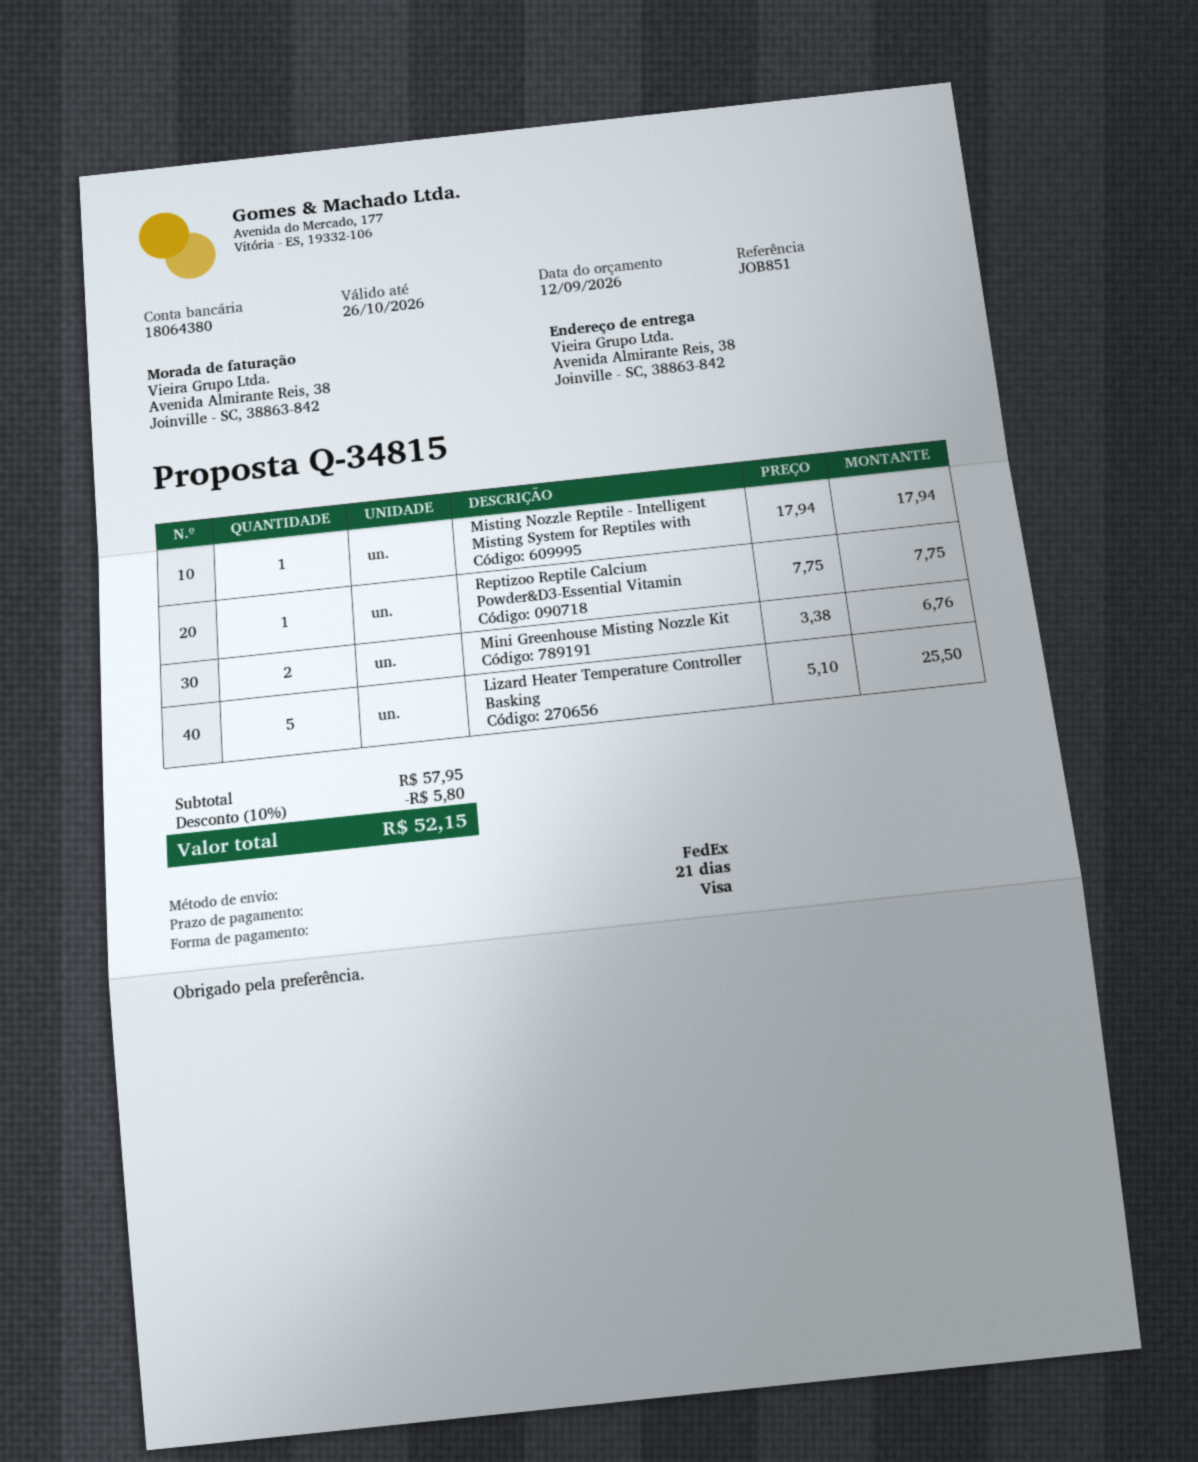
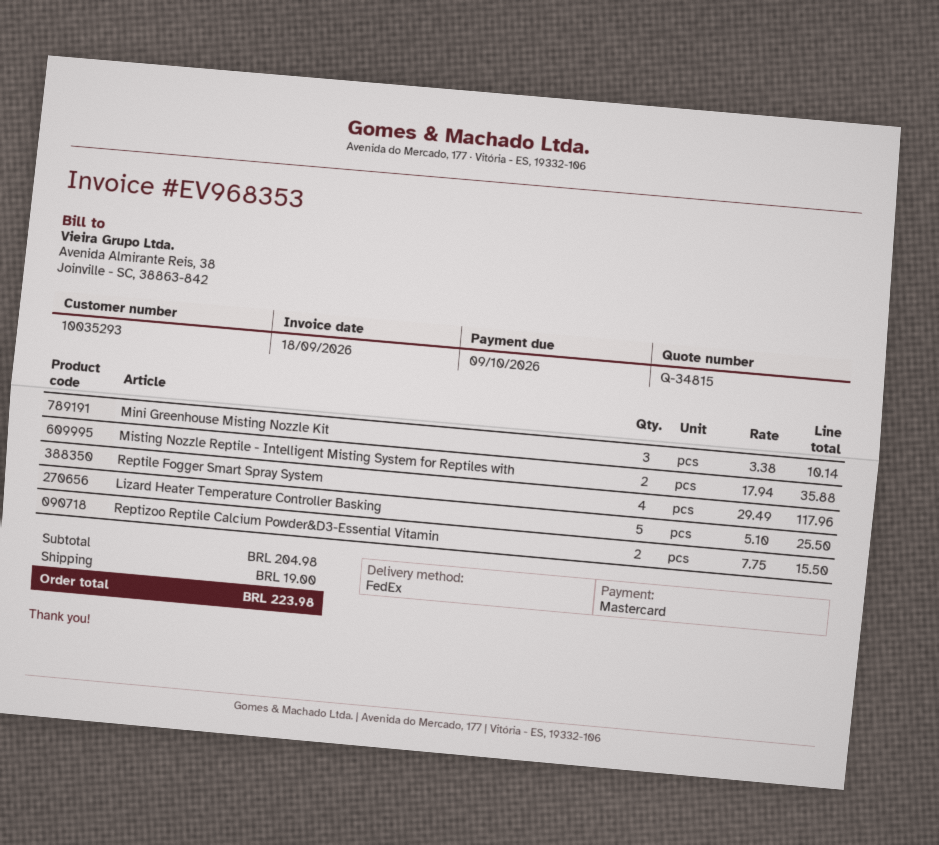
payment method: Visa -> Mastercard
Misting Nozzle Reptile - Intelligent Misting System for Reptiles with: 1 x 17.94 = 17.94 -> 2 x 17.94 = 35.88
Reptizoo Reptile Calcium Powder&D3-Essential Vitamin: 1 x 7.75 = 7.75 -> 2 x 7.75 = 15.50
Mini Greenhouse Misting Nozzle Kit: 2 x 3.38 = 6.76 -> 3 x 3.38 = 10.14
Reptile Fogger Smart Spray System: none -> 4 x 29.49 = 117.96
subtotal: 57.95 -> 204.98
discount: 10% = 5.80 -> none
shipping: none -> 19.00
total: 52.15 -> 223.98

